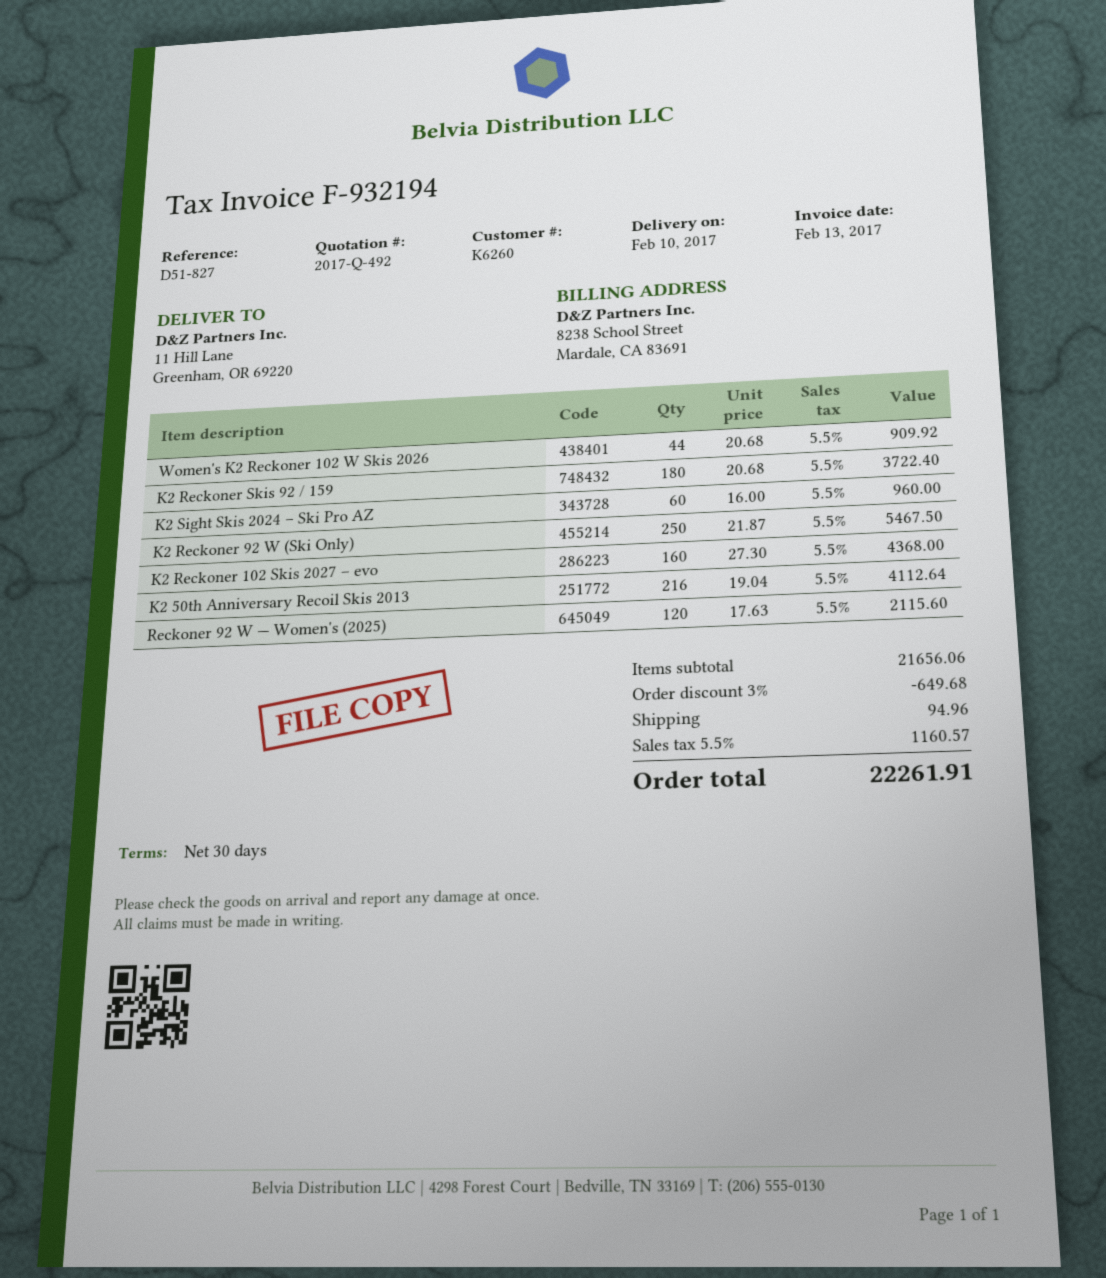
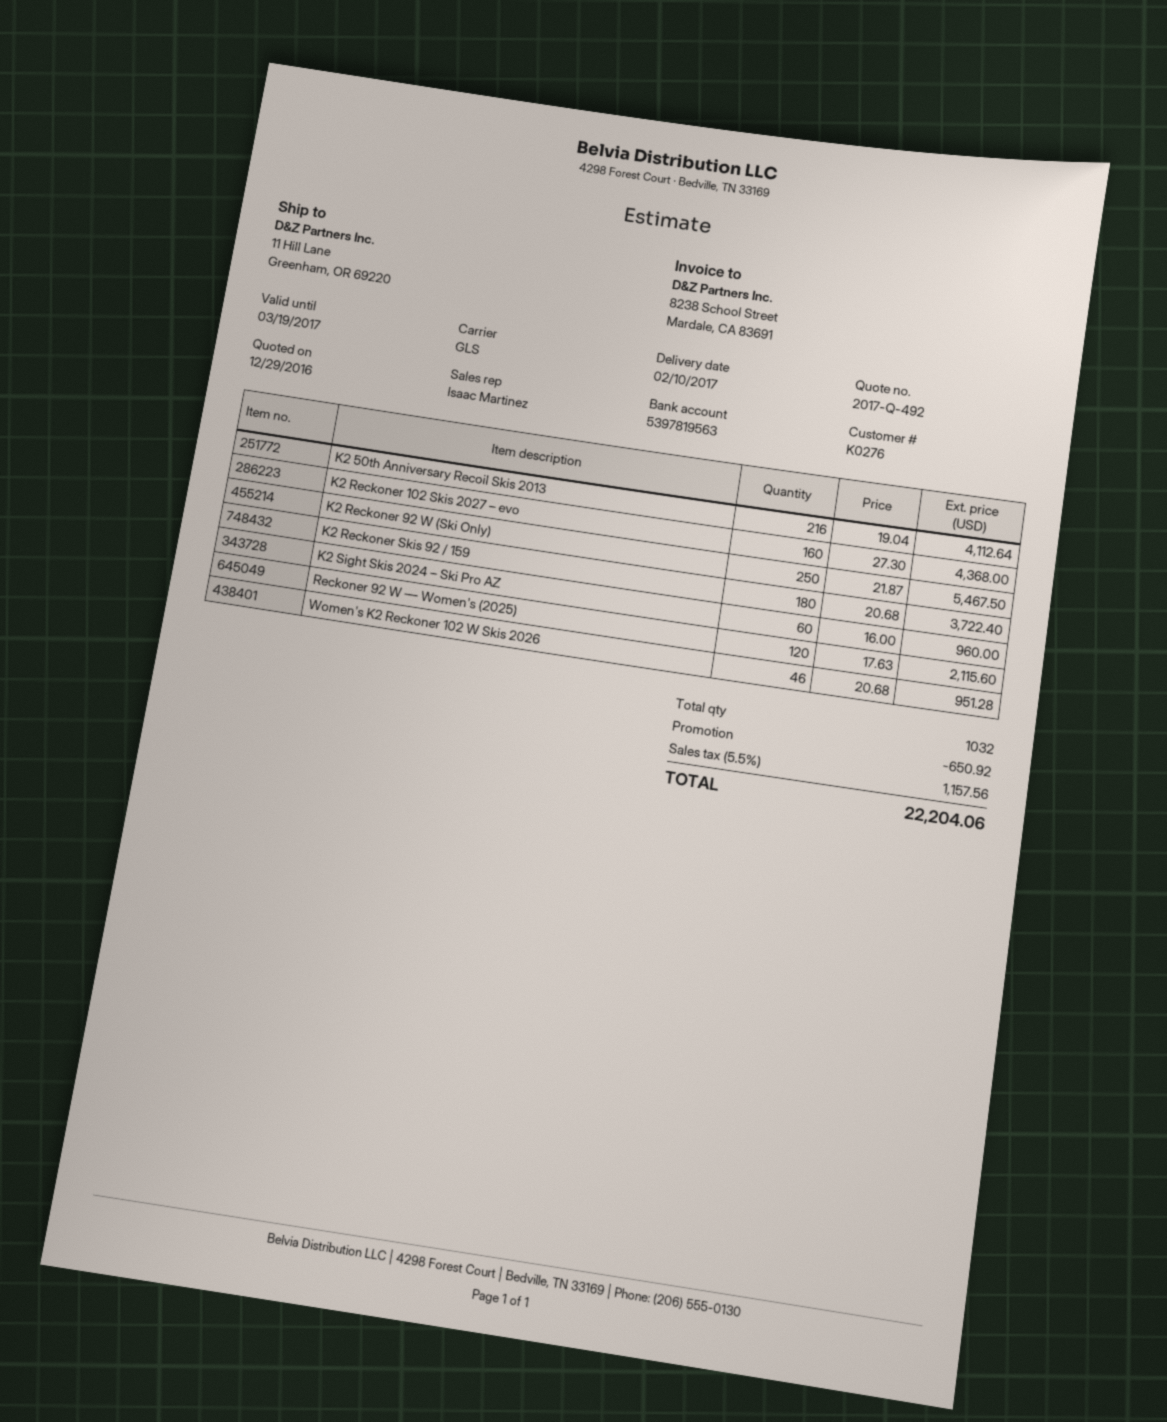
customer number: K6260 -> K0276
Women's K2 Reckoner 102 W Skis 2026: 44 x 20.68 = 909.92 -> 46 x 20.68 = 951.28
discount: 649.68 -> 650.92
shipping: 94.96 -> none
tax: 5.5% = 1160.57 -> 5.5% = 1157.56
total: 22261.91 -> 22204.06

